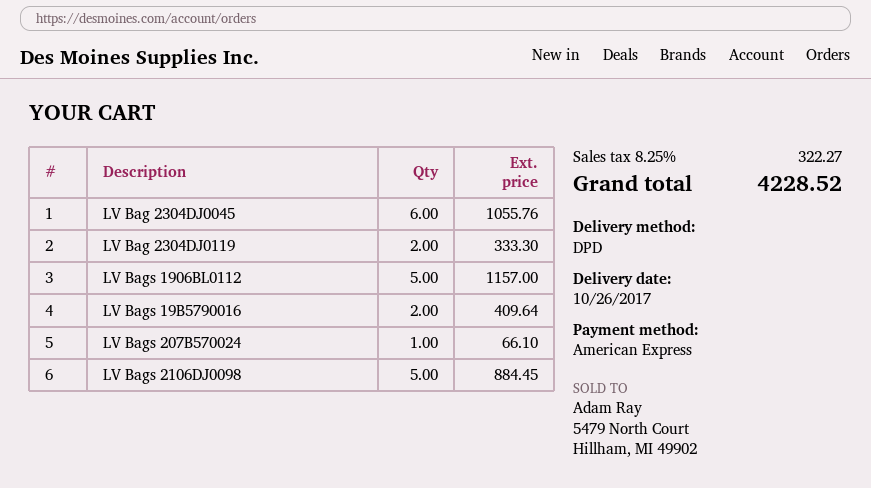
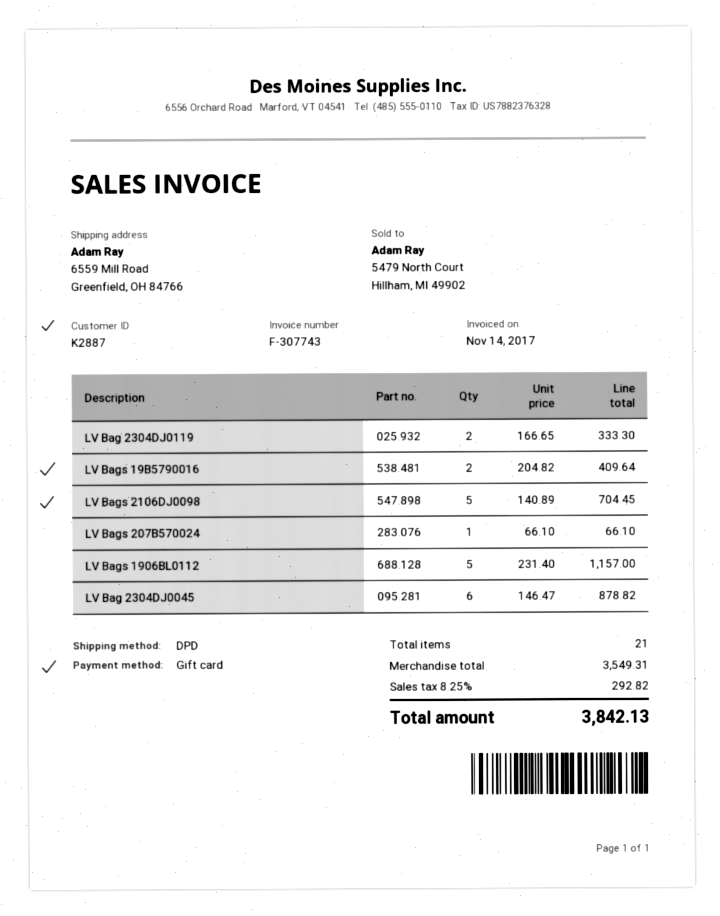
payment method: American Express -> gift card
LV Bag 2304DJ0045: 6 for 1055.76 -> 6 for 878.82
LV Bags 2106DJ0098: 5 for 884.45 -> 5 for 704.45
tax: 8.25% = 322.27 -> 8.25% = 292.82
total: 4228.52 -> 3842.13

